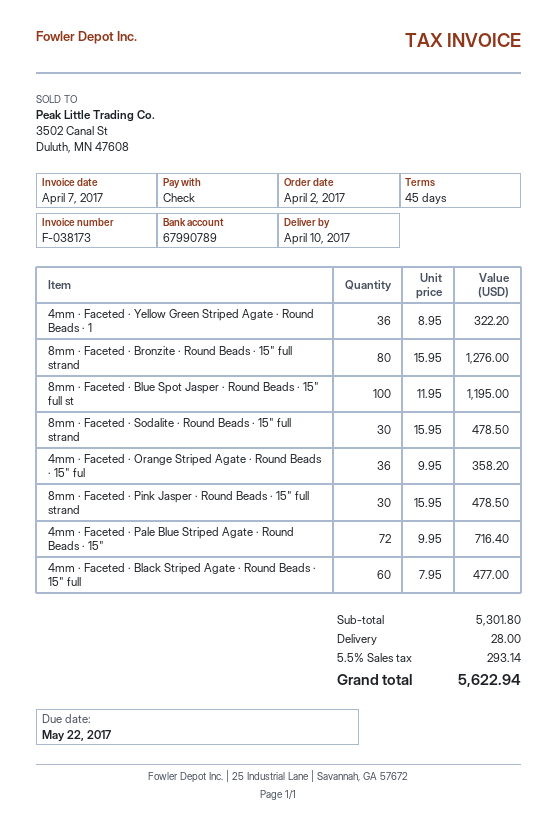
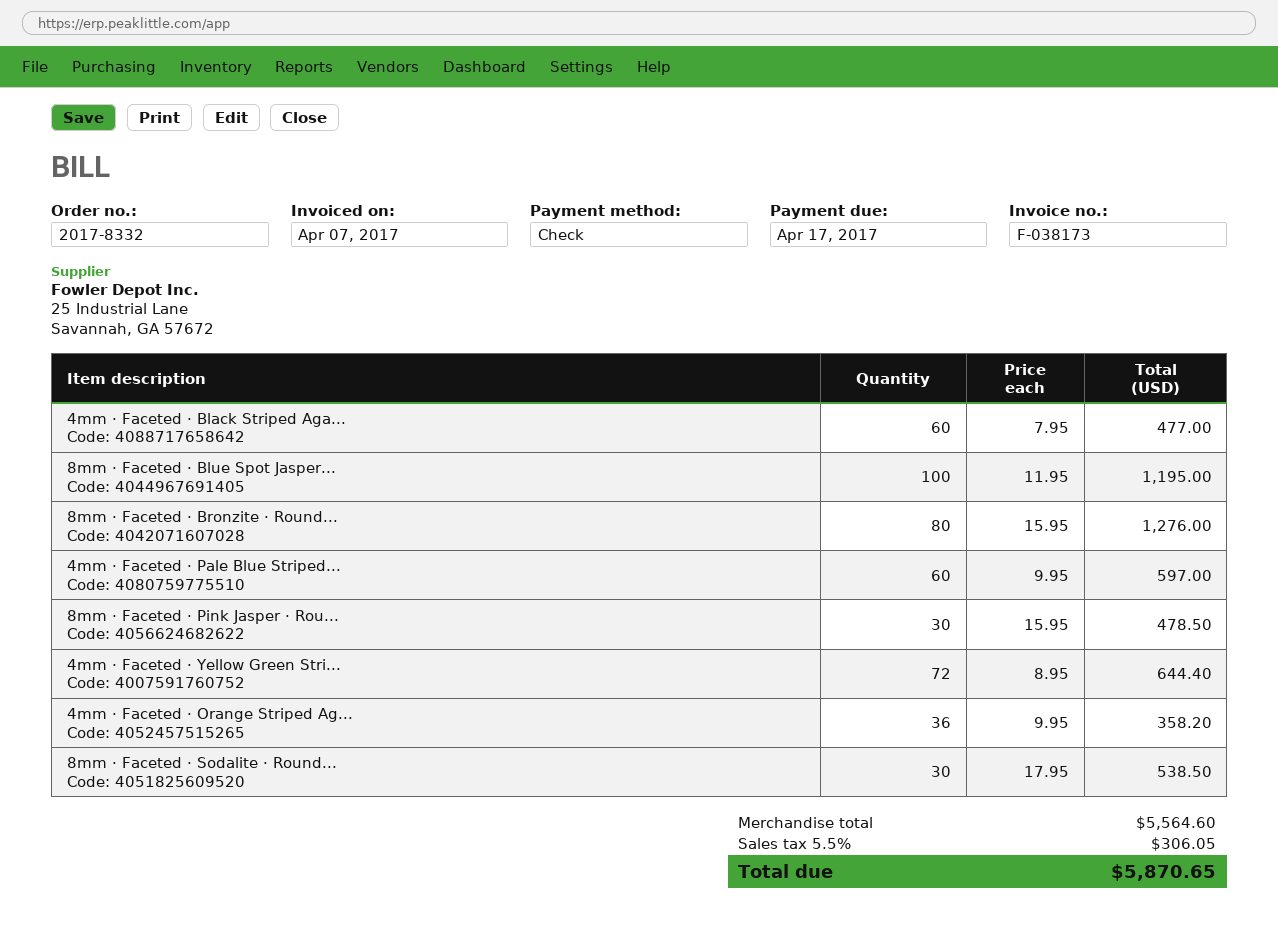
due date: 2017-05-22 -> 2017-04-17
4mm · Faceted · Yellow Green Striped Agate · Round Beads · 1: 36 x 8.95 = 322.20 -> 72 x 8.95 = 644.40
8mm · Faceted · Sodalite · Round Beads · 15" full strand: 30 x 15.95 = 478.50 -> 30 x 17.95 = 538.50
4mm · Faceted · Pale Blue Striped Agate · Round Beads · 15": 72 x 9.95 = 716.40 -> 60 x 9.95 = 597.00
subtotal: 5301.80 -> 5564.60
shipping: 28.00 -> none
tax: 5.5% = 293.14 -> 5.5% = 306.05
total: 5622.94 -> 5870.65

